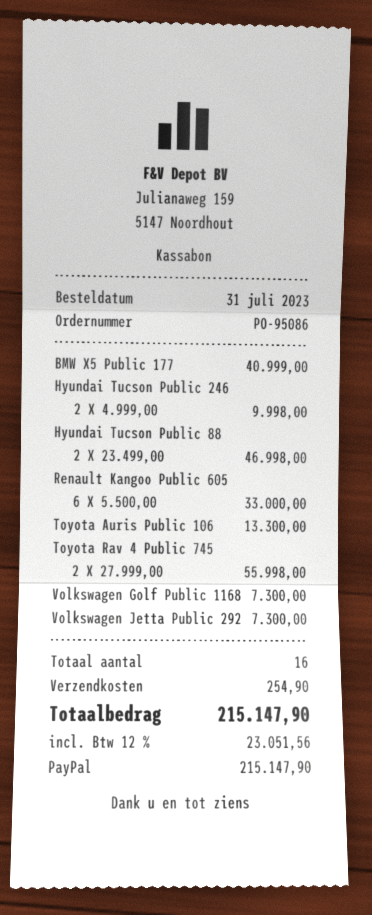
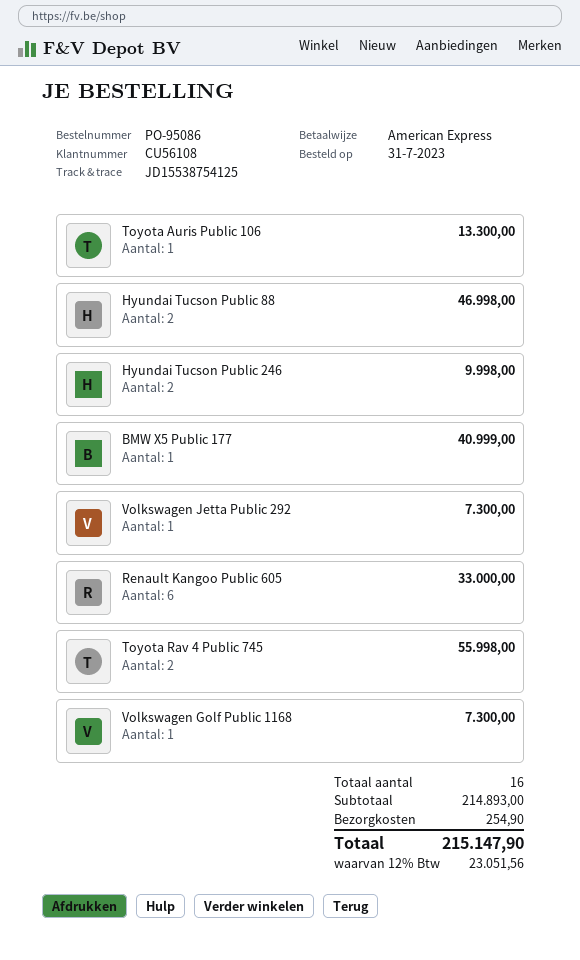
payment method: PayPal -> American Express

